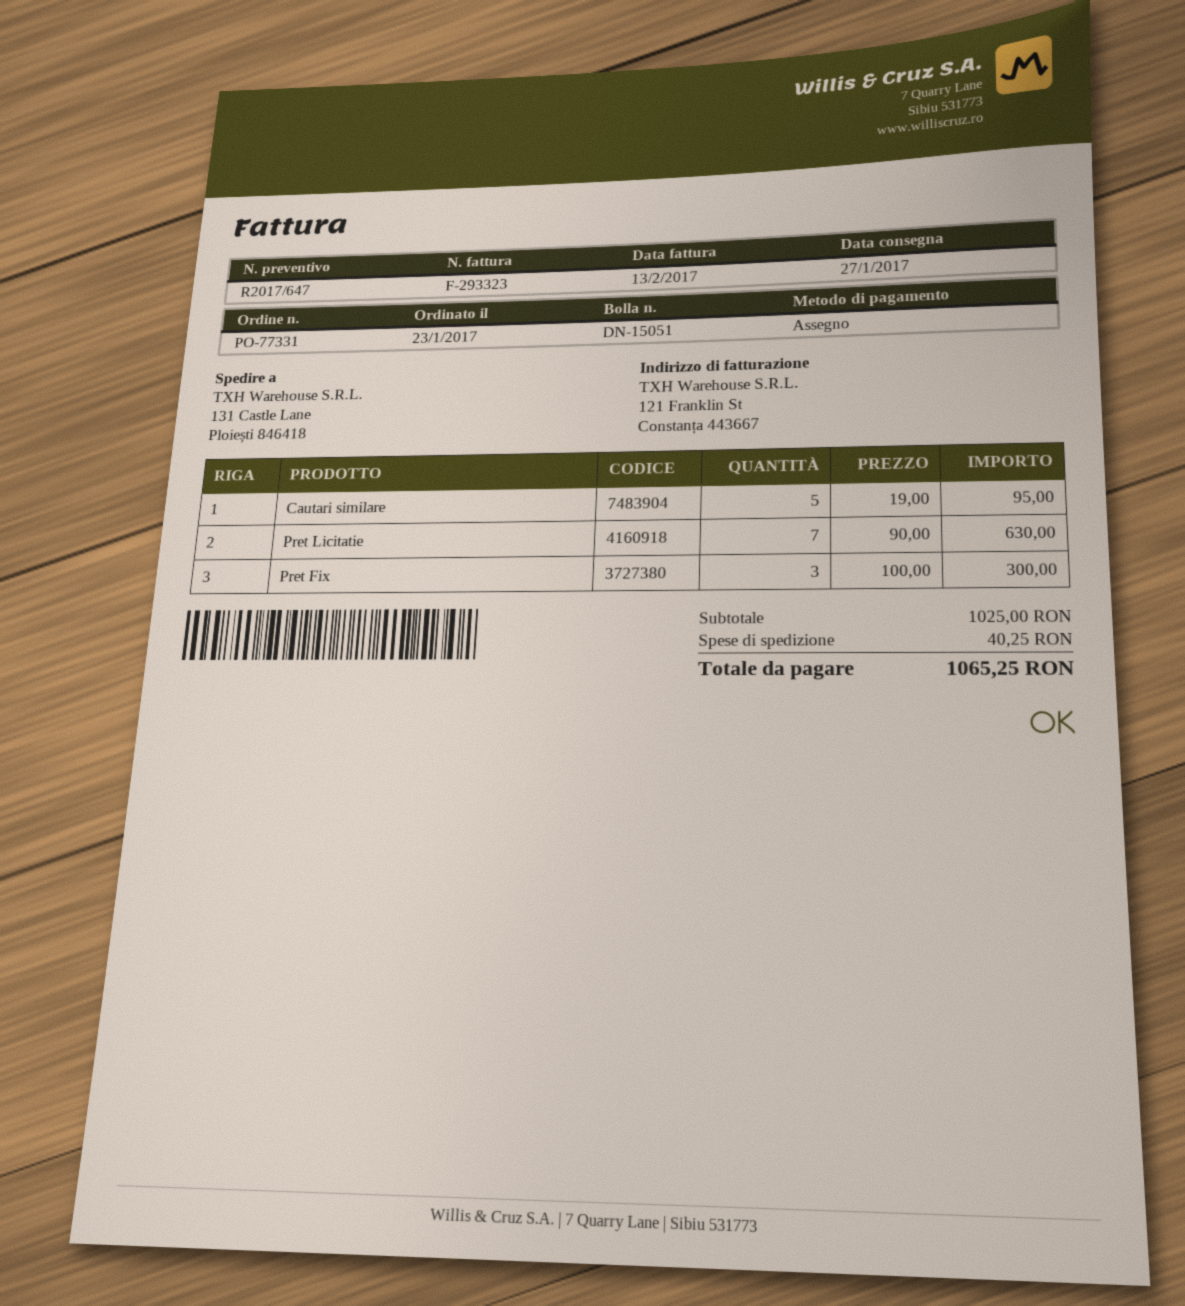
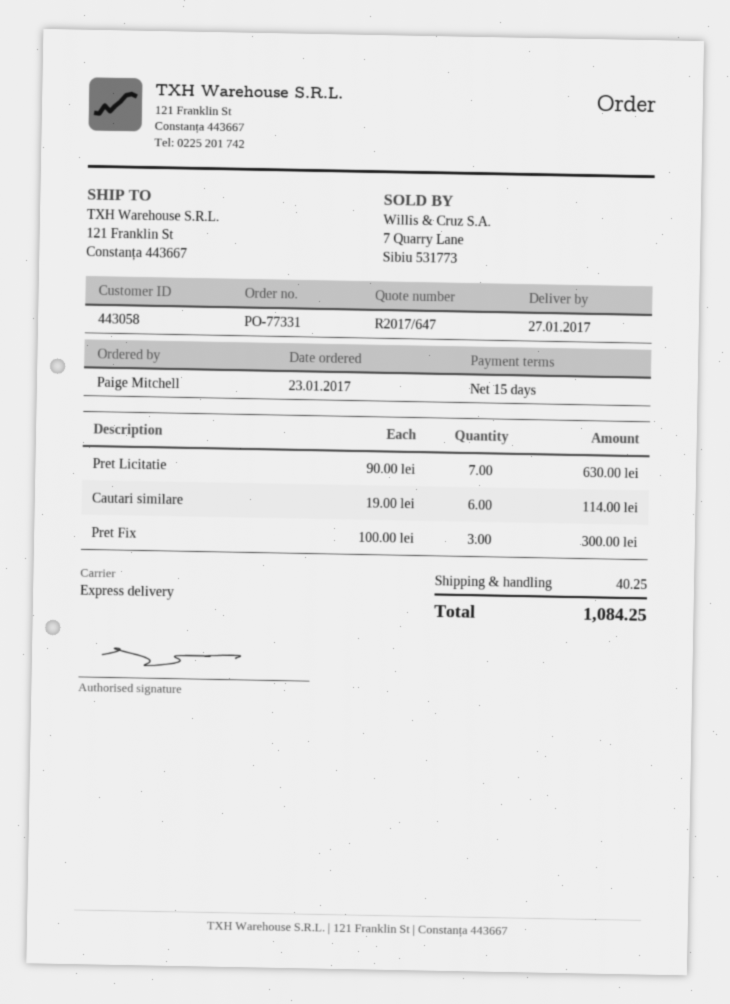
ship to: 131 Castle Lane, Ploiești 846418 -> 121 Franklin St, Constanța 443667
Cautari similare: 5 x 19.00 = 95.00 -> 6 x 19.00 = 114.00
total: 1065.25 -> 1084.25

